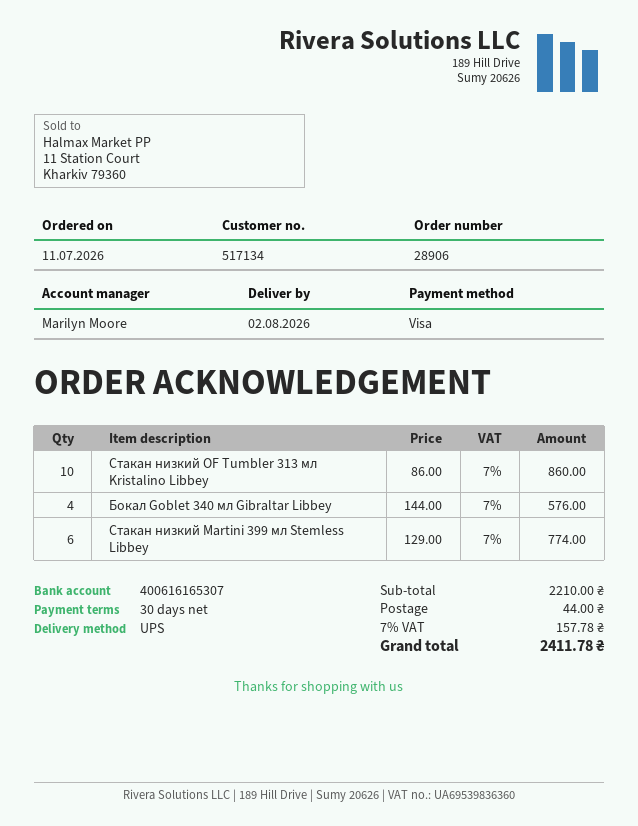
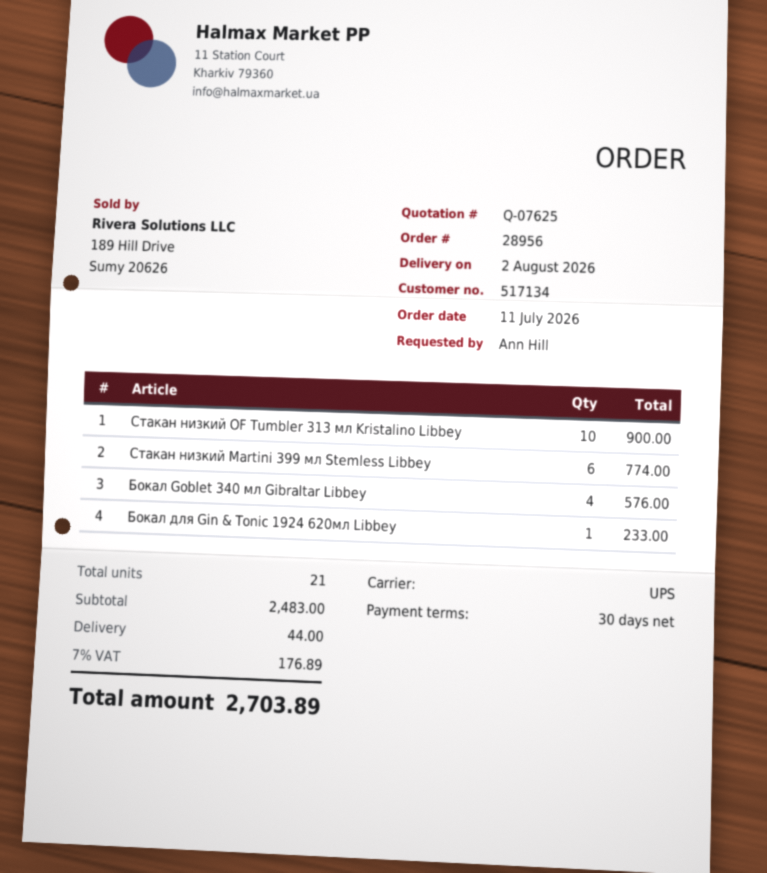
order number: 28906 -> 28956
Стакан низкий OF Tumbler 313 мл Kristalino Libbey: 10 for 860.00 -> 10 for 900.00
Бокал для Gin & Tonic 1924 620мл Libbey: none -> 1 for 233.00
subtotal: 2210.00 -> 2483.00
tax: 7% = 157.78 -> 7% = 176.89
total: 2411.78 -> 2703.89

